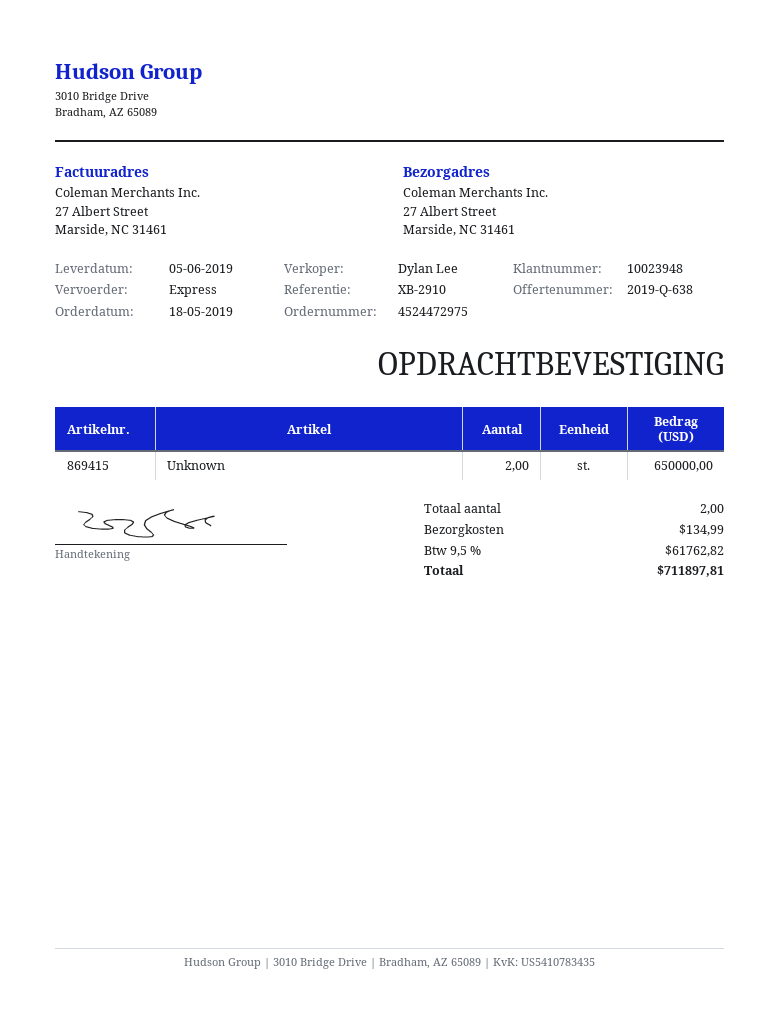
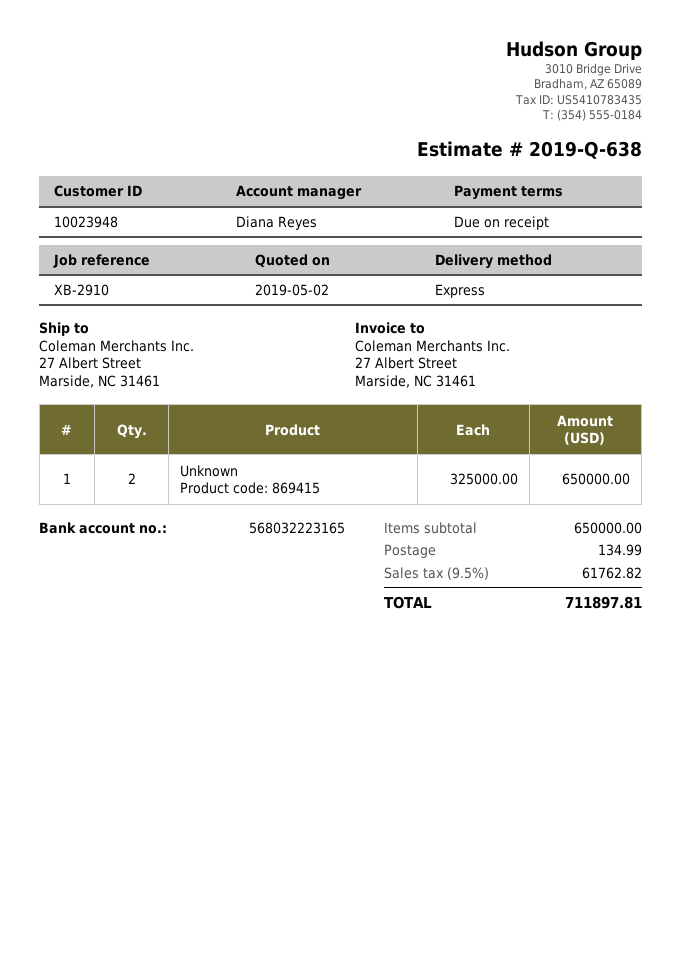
sales rep: Dylan Lee -> Diana Reyes

